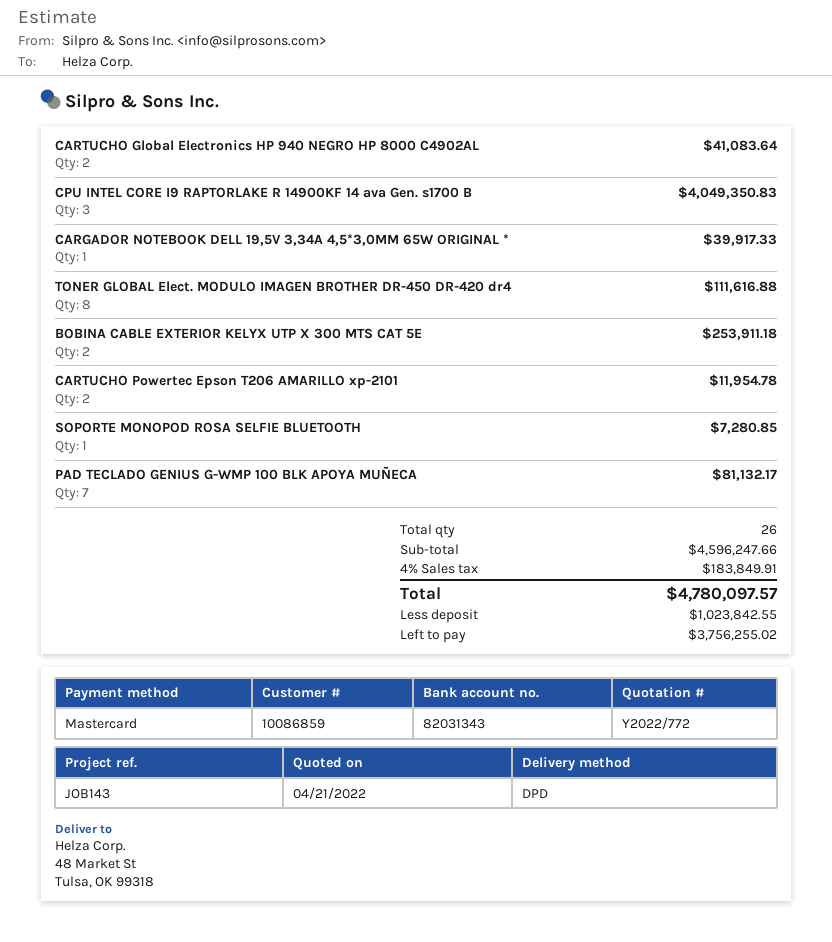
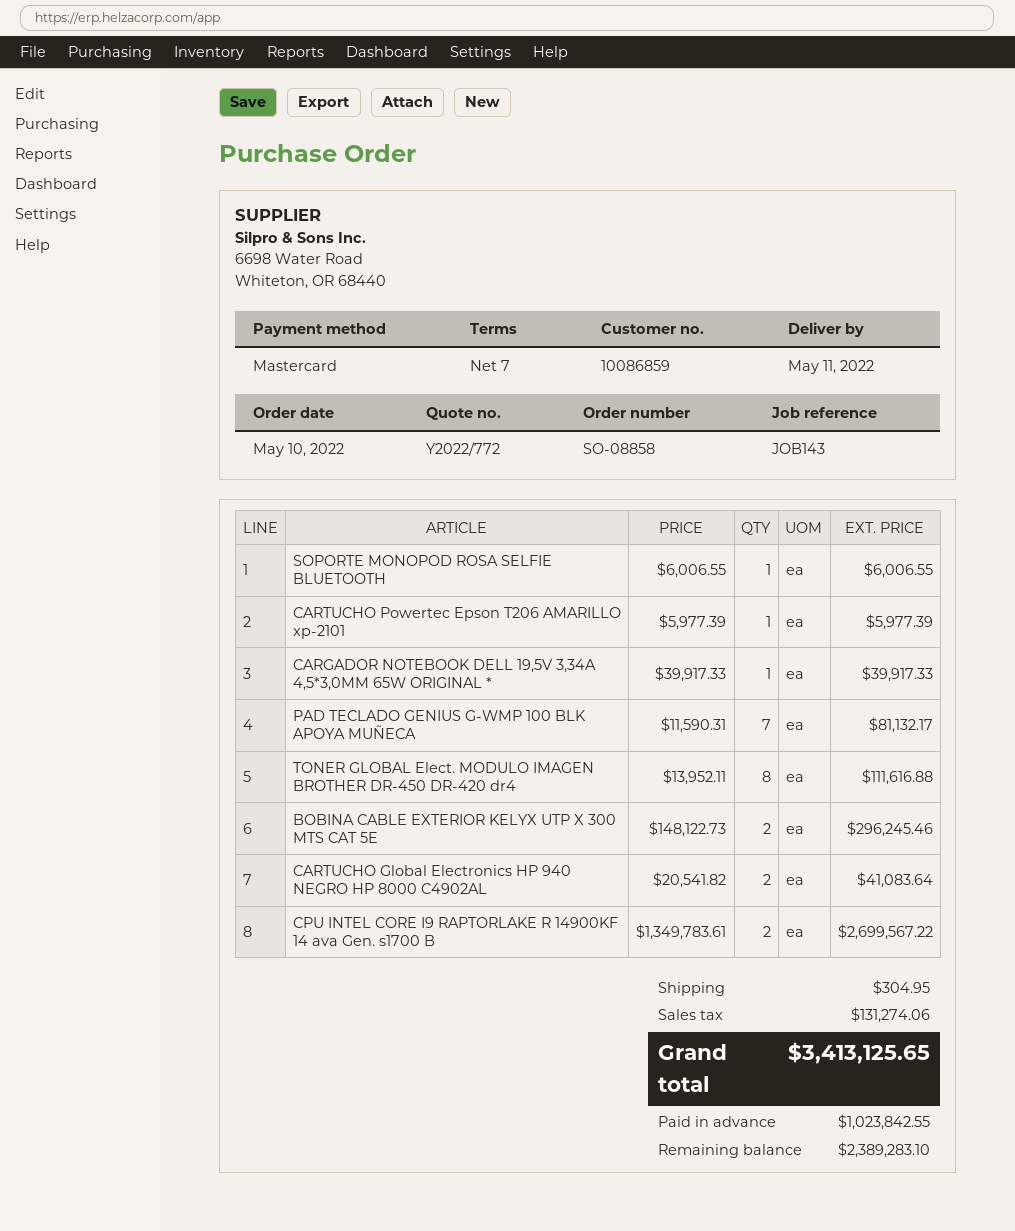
CPU INTEL CORE I9 RAPTORLAKE R 14900KF 14 ava Gen. s1700 B: 3 for 4049350.83 -> 2 for 2699567.22
BOBINA CABLE EXTERIOR KELYX UTP X 300 MTS CAT 5E: 2 for 253911.18 -> 2 for 296245.46
CARTUCHO Powertec Epson T206 AMARILLO xp-2101: 2 for 11954.78 -> 1 for 5977.39
SOPORTE MONOPOD ROSA SELFIE BLUETOOTH: 1 for 7280.85 -> 1 for 6006.55
shipping: none -> 304.95
tax: 183849.91 -> 131274.06
total: 4780097.57 -> 3413125.65
balance: 3756255.02 -> 2389283.10

